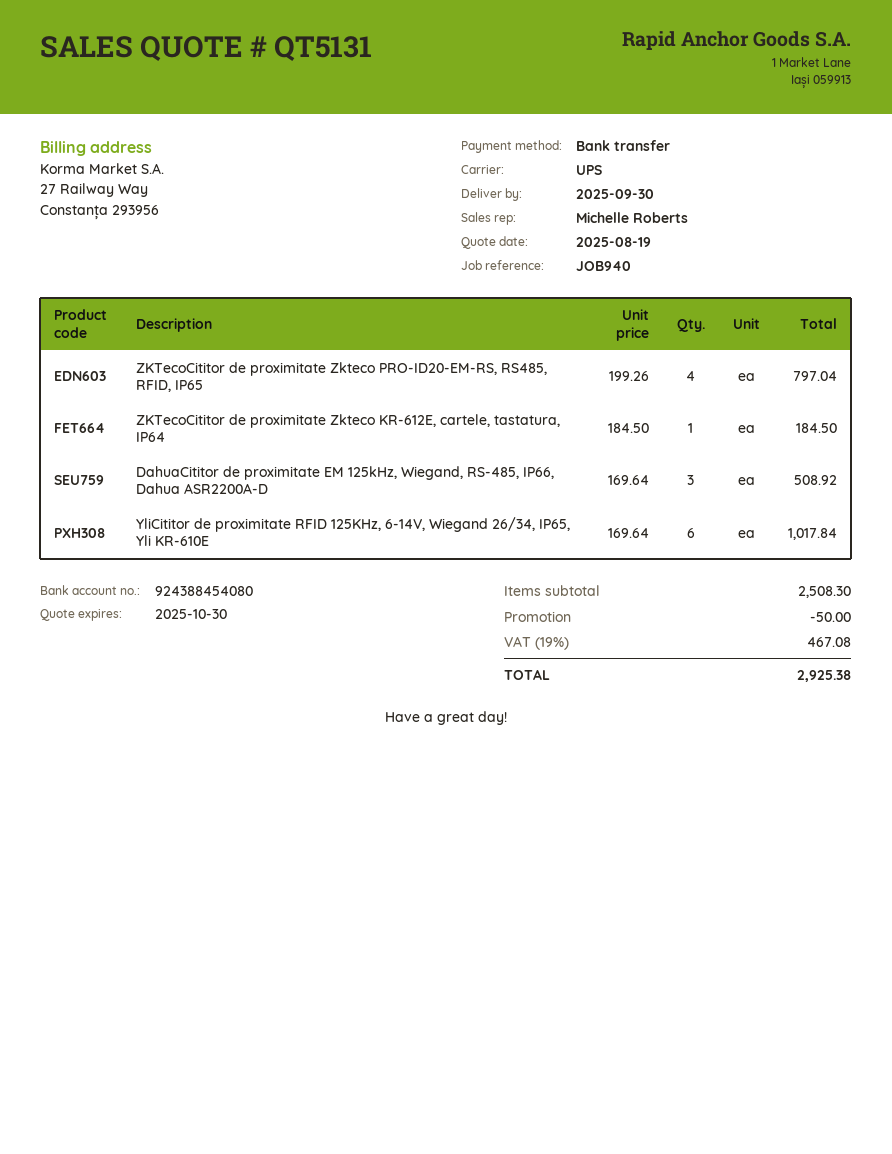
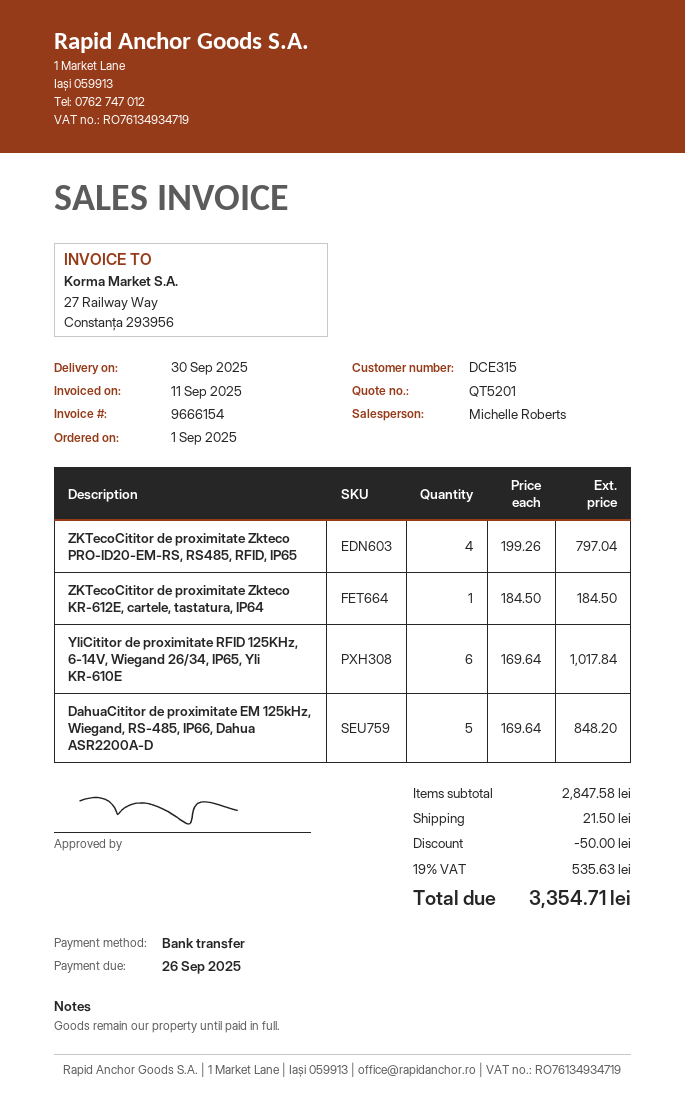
quote number: QT5131 -> QT5201
DahuaCititor de proximitate EM 125kHz, Wiegand, RS-485, IP66, Dahua ASR2200A-D: 3 x 169.64 = 508.92 -> 5 x 169.64 = 848.20
subtotal: 2508.30 -> 2847.58
shipping: none -> 21.50
tax: 19% = 467.08 -> 19% = 535.63
total: 2925.38 -> 3354.71

